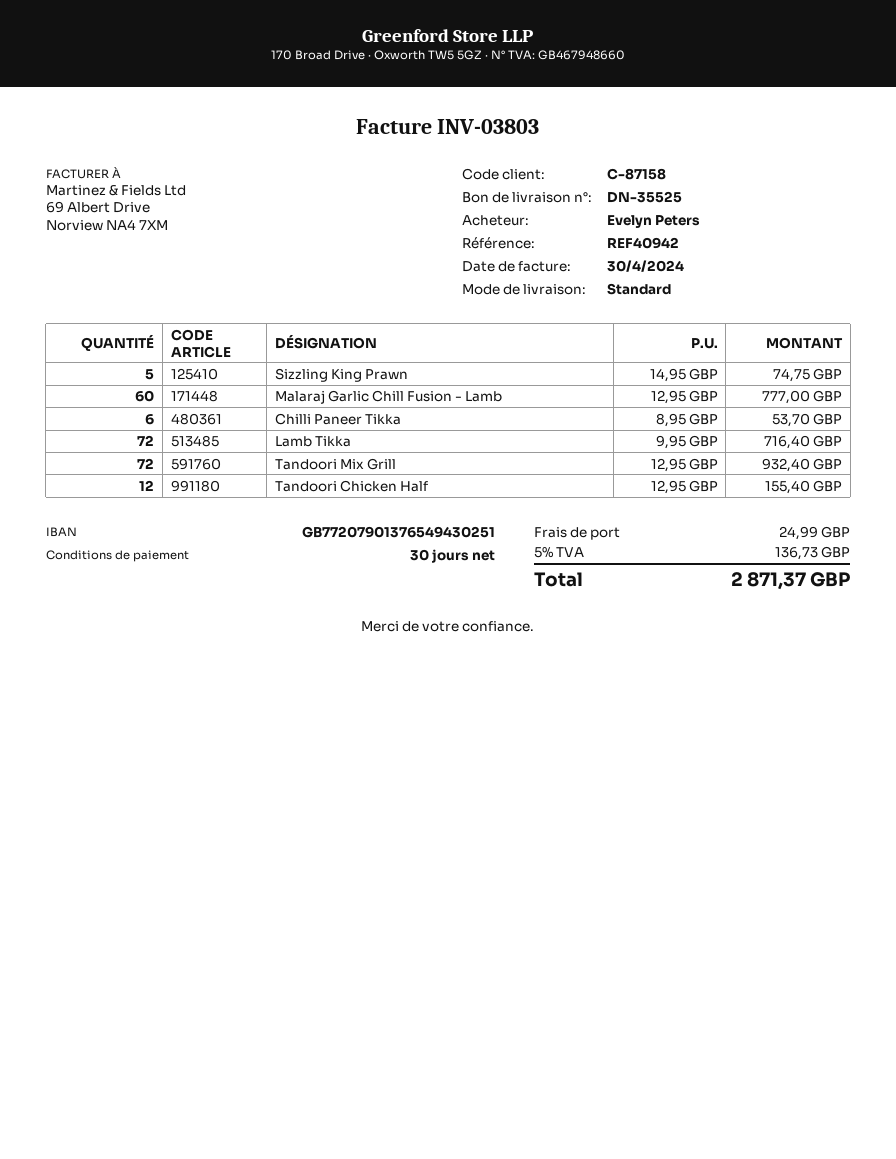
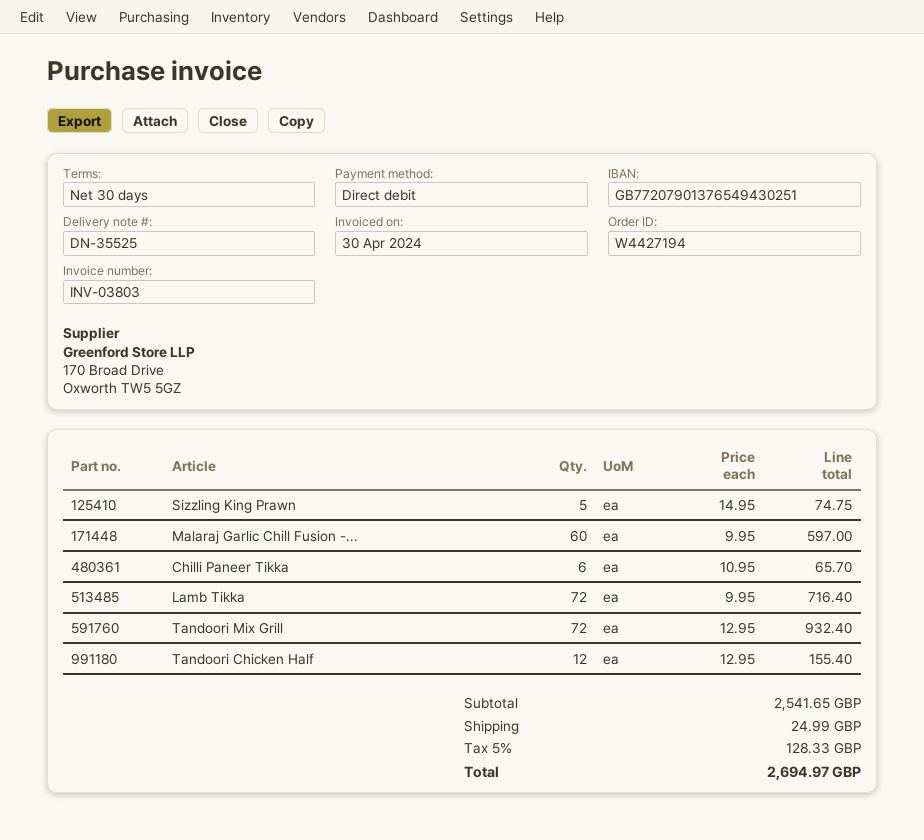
Malaraj Garlic Chill Fusion - Lamb: 60 x 12.95 = 777.00 -> 60 x 9.95 = 597.00
Chilli Paneer Tikka: 6 x 8.95 = 53.70 -> 6 x 10.95 = 65.70
tax: 5% = 136.73 -> 5% = 128.33
total: 2871.37 -> 2694.97

